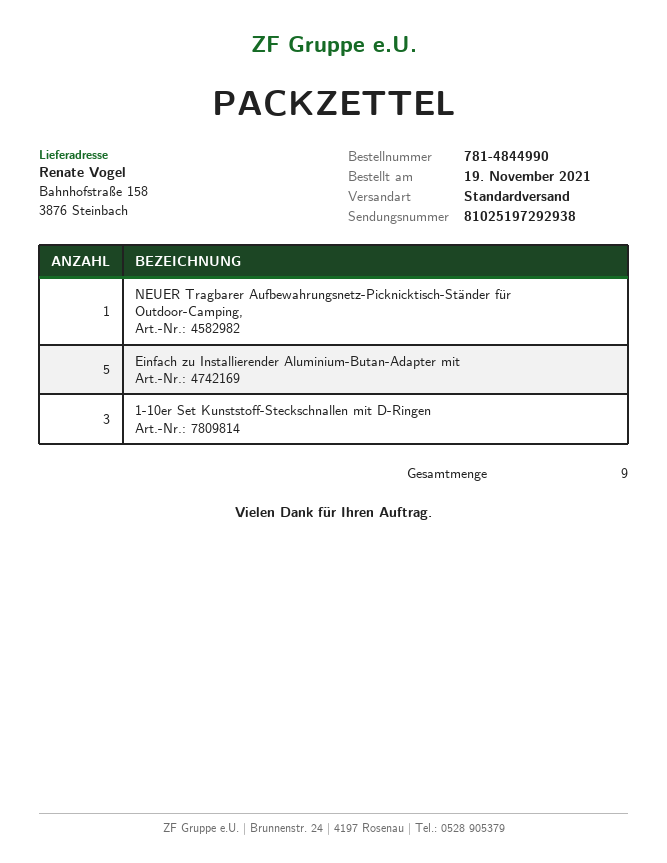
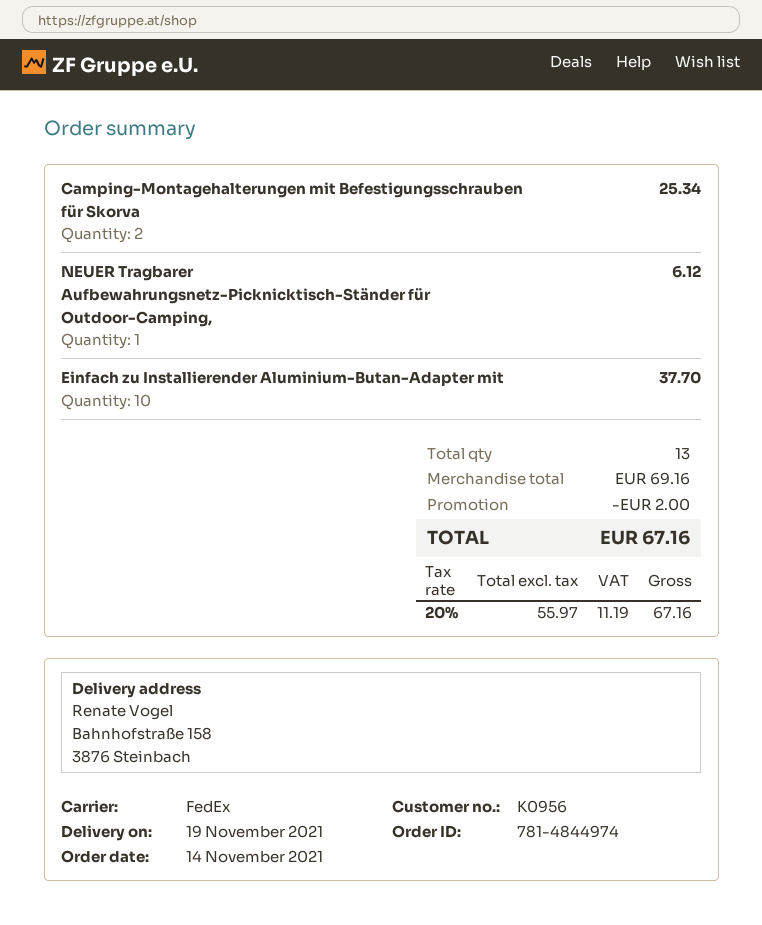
order number: 781-4844990 -> 781-4844974
order date: 2021-11-19 -> 2021-11-14
shipping method: standard -> FedEx
Einfach zu Installierender Aluminium-Butan-Adapter mit: 5 -> 10
1-10er Set Kunststoff-Steckschnallen mit D-Ringen: 3 -> none
Camping-Montagehalterungen mit Befestigungsschrauben für Skorva: none -> 2
total quantity: 9 -> 13

